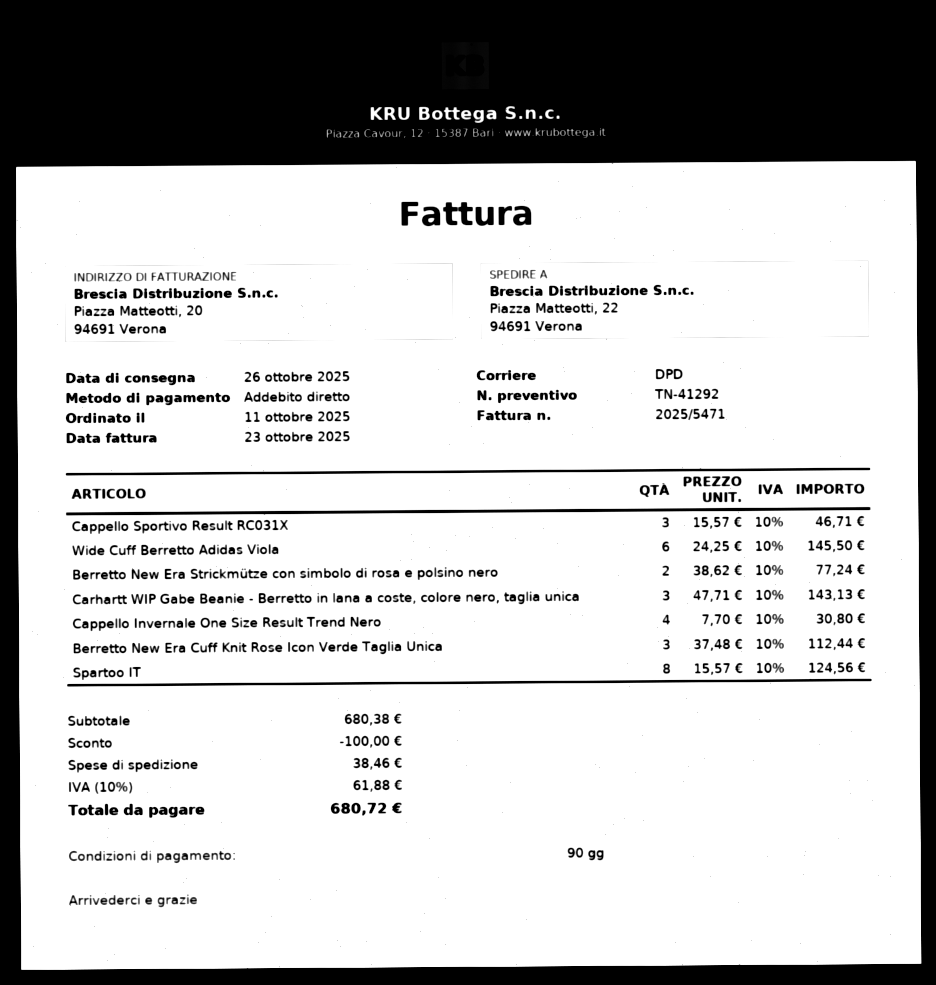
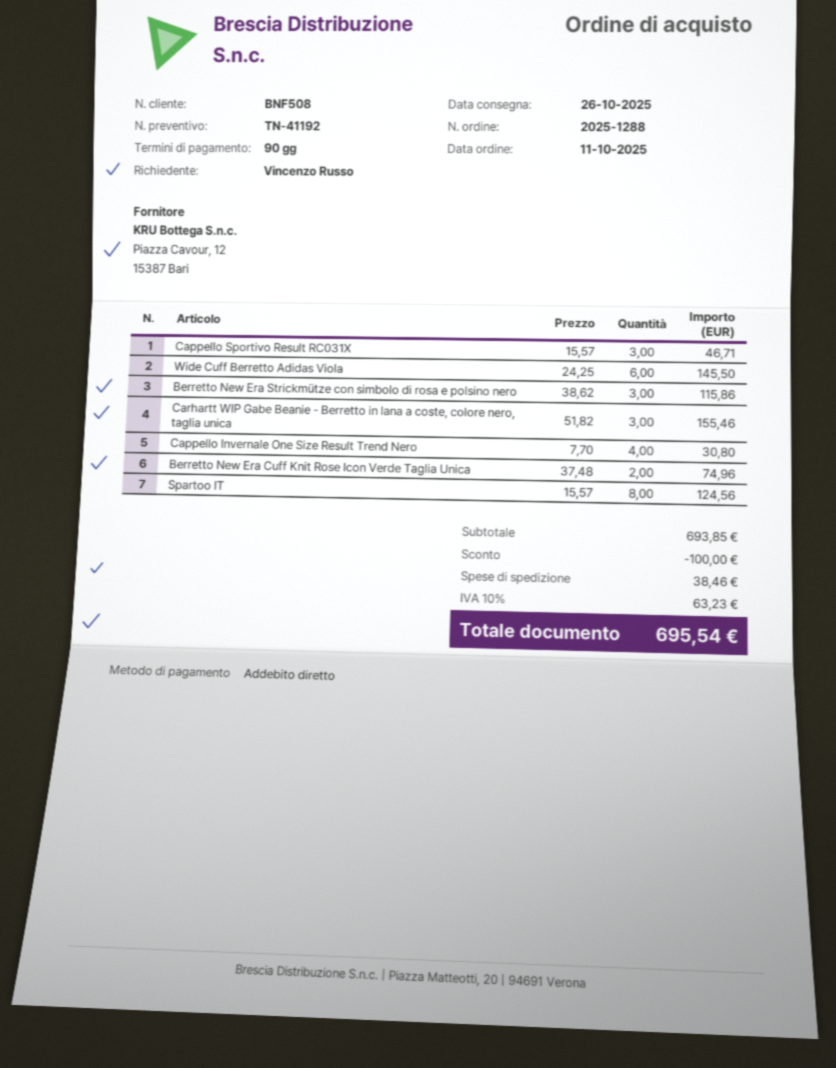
quote number: TN-41292 -> TN-41192
Berretto New Era Strickmütze con simbolo di rosa e polsino nero: 2 x 38.62 = 77.24 -> 3 x 38.62 = 115.86
Carhartt WIP Gabe Beanie - Berretto in lana a coste, colore nero, taglia unica: 3 x 47.71 = 143.13 -> 3 x 51.82 = 155.46
Berretto New Era Cuff Knit Rose Icon Verde Taglia Unica: 3 x 37.48 = 112.44 -> 2 x 37.48 = 74.96
subtotal: 680.38 -> 693.85
tax: 10% = 61.88 -> 10% = 63.23
total: 680.72 -> 695.54

